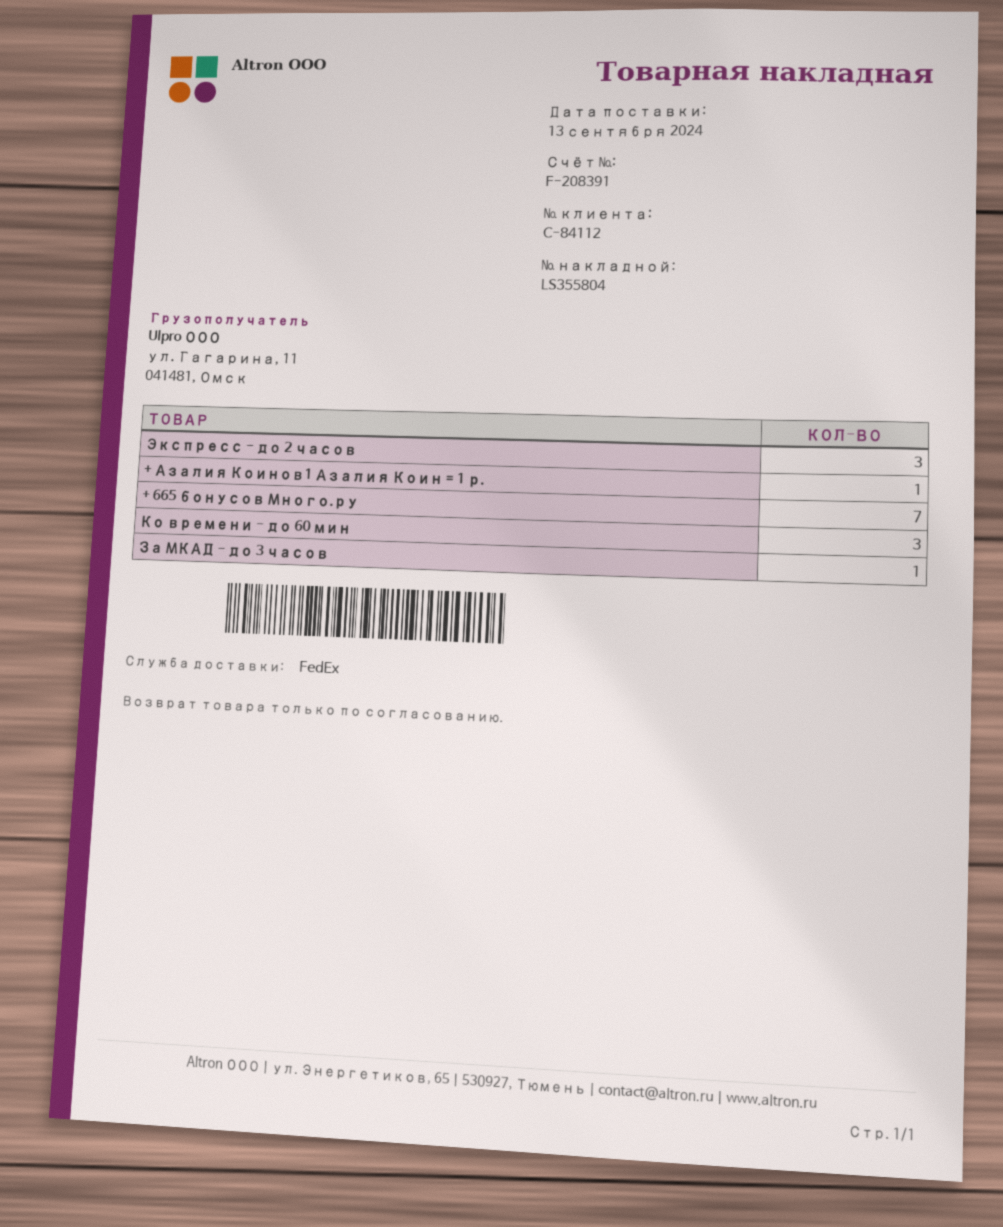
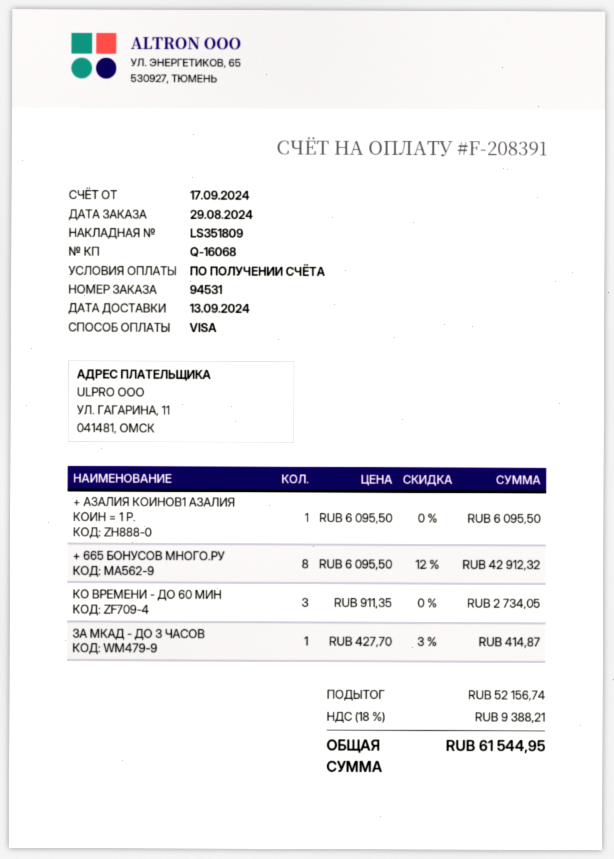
delivery note number: LS355804 -> LS351809
Экспресс - до 2 часов: 3 -> none
+ 665 бонусов Много.ру: 7 -> 8

